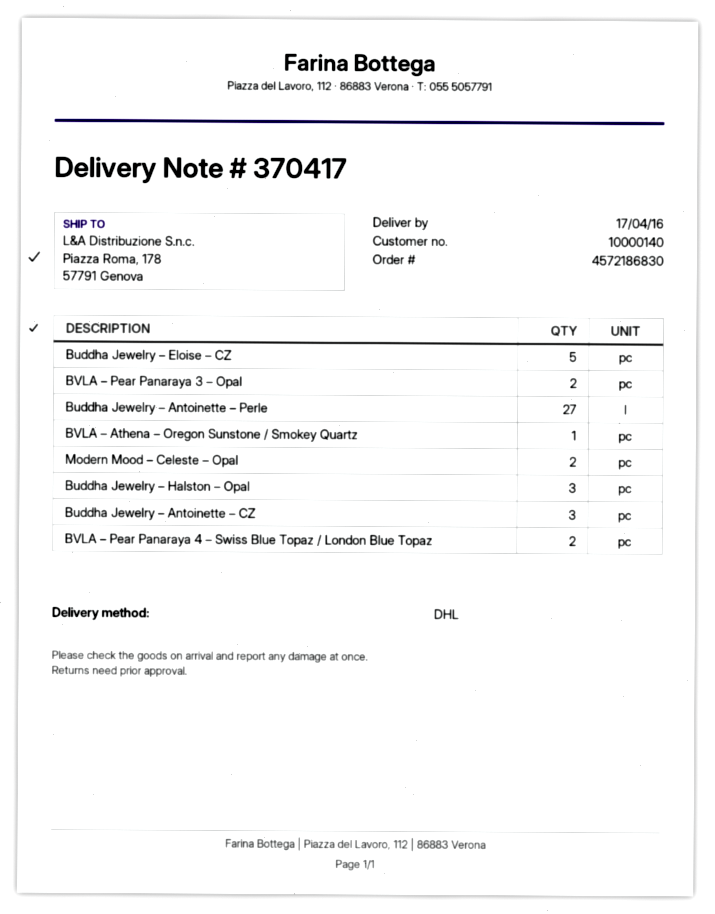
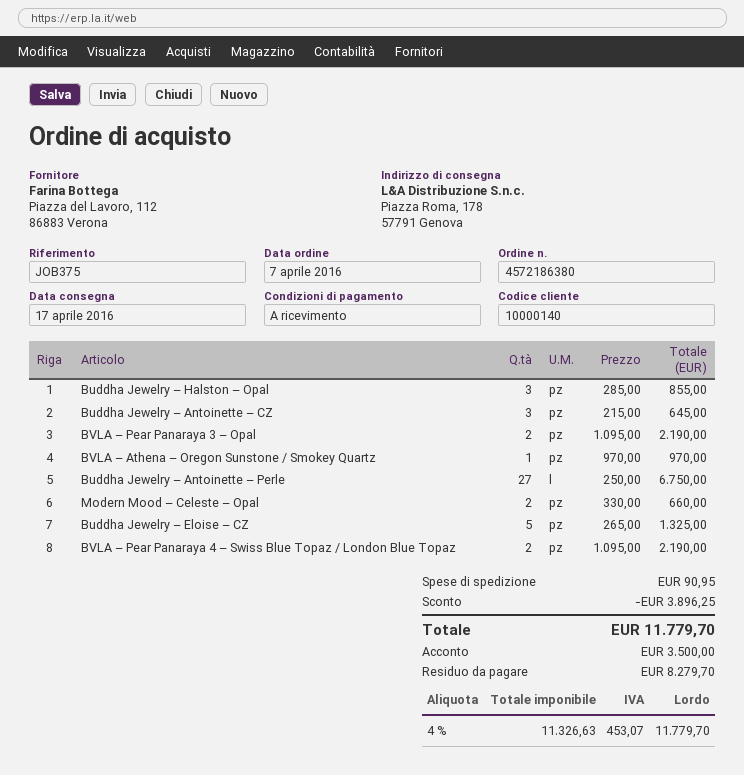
order number: 4572186830 -> 4572186380

